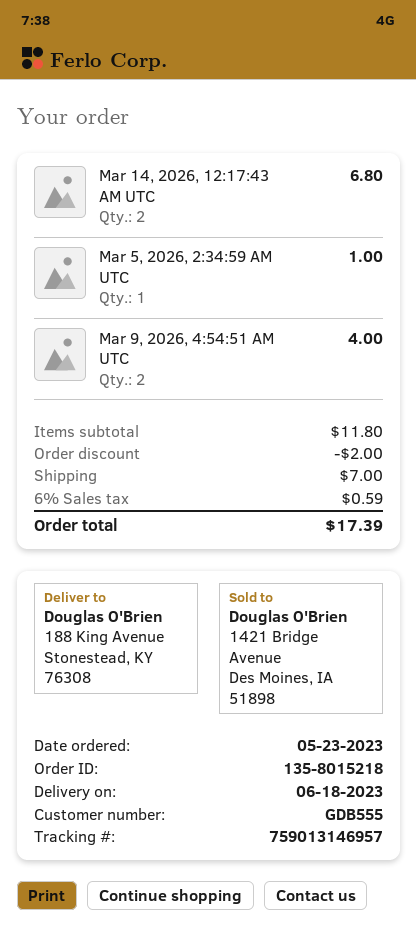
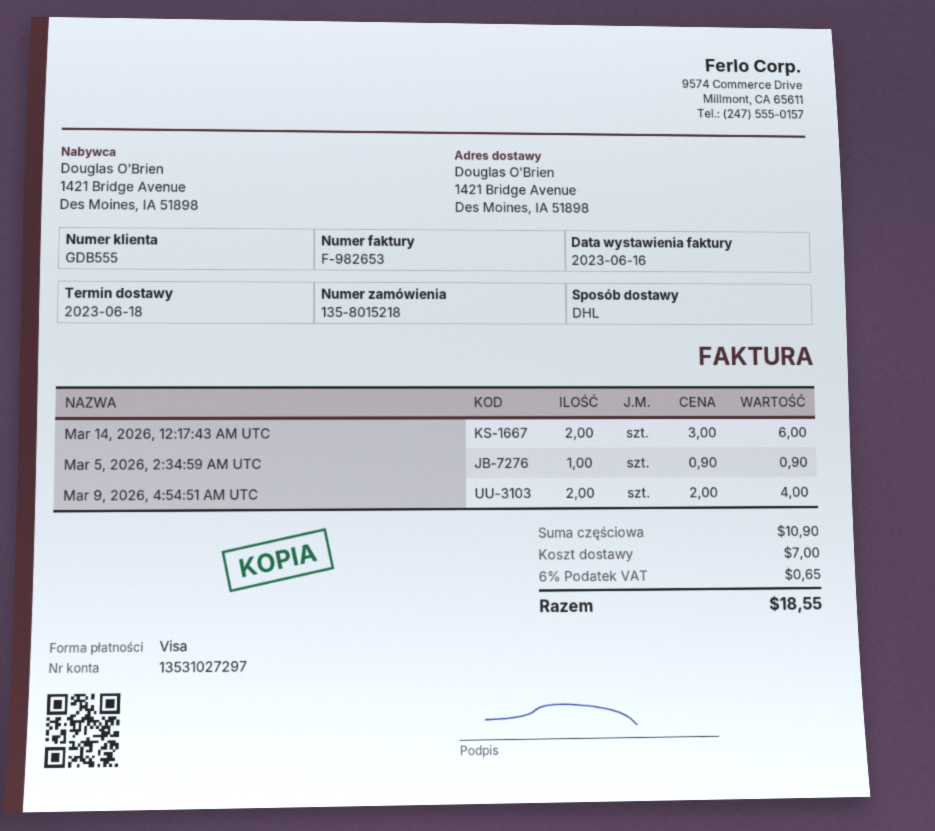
ship to: 188 King Avenue, Stonestead, KY 76308 -> 1421 Bridge Avenue, Des Moines, IA 51898
Mar 14, 2026, 12:17:43 AM UTC: 2 for 6.80 -> 2 for 6.00
Mar 5, 2026, 2:34:59 AM UTC: 1 for 1.00 -> 1 for 0.90
subtotal: 11.80 -> 10.90
discount: 2.00 -> none
tax: 6% = 0.59 -> 6% = 0.65
total: 17.39 -> 18.55

